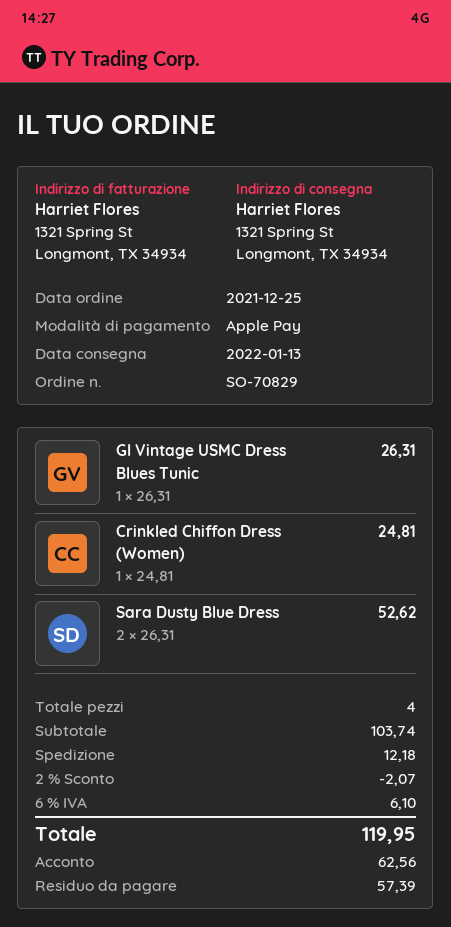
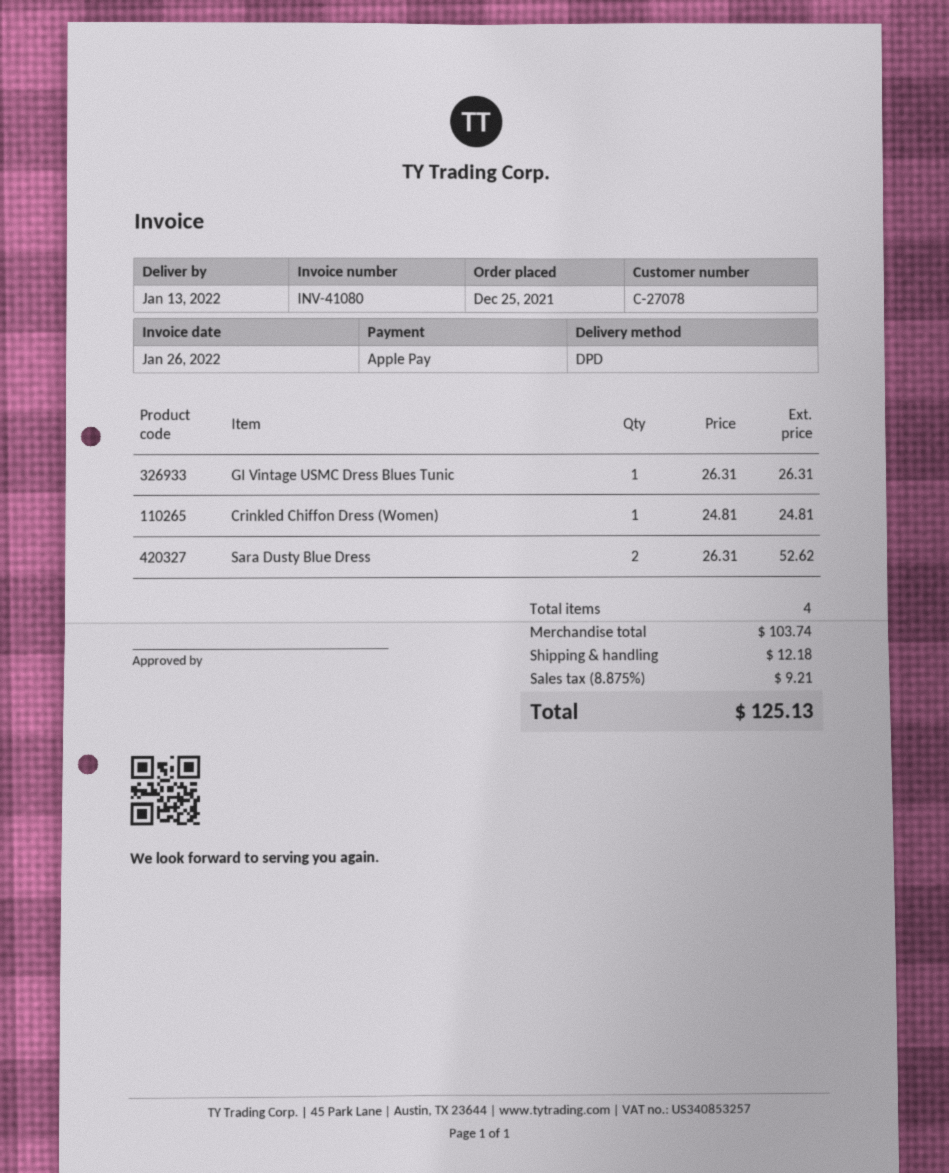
discount: 2% = 2.07 -> none
tax: 6% = 6.10 -> 8.875% = 9.21
total: 119.95 -> 125.13

